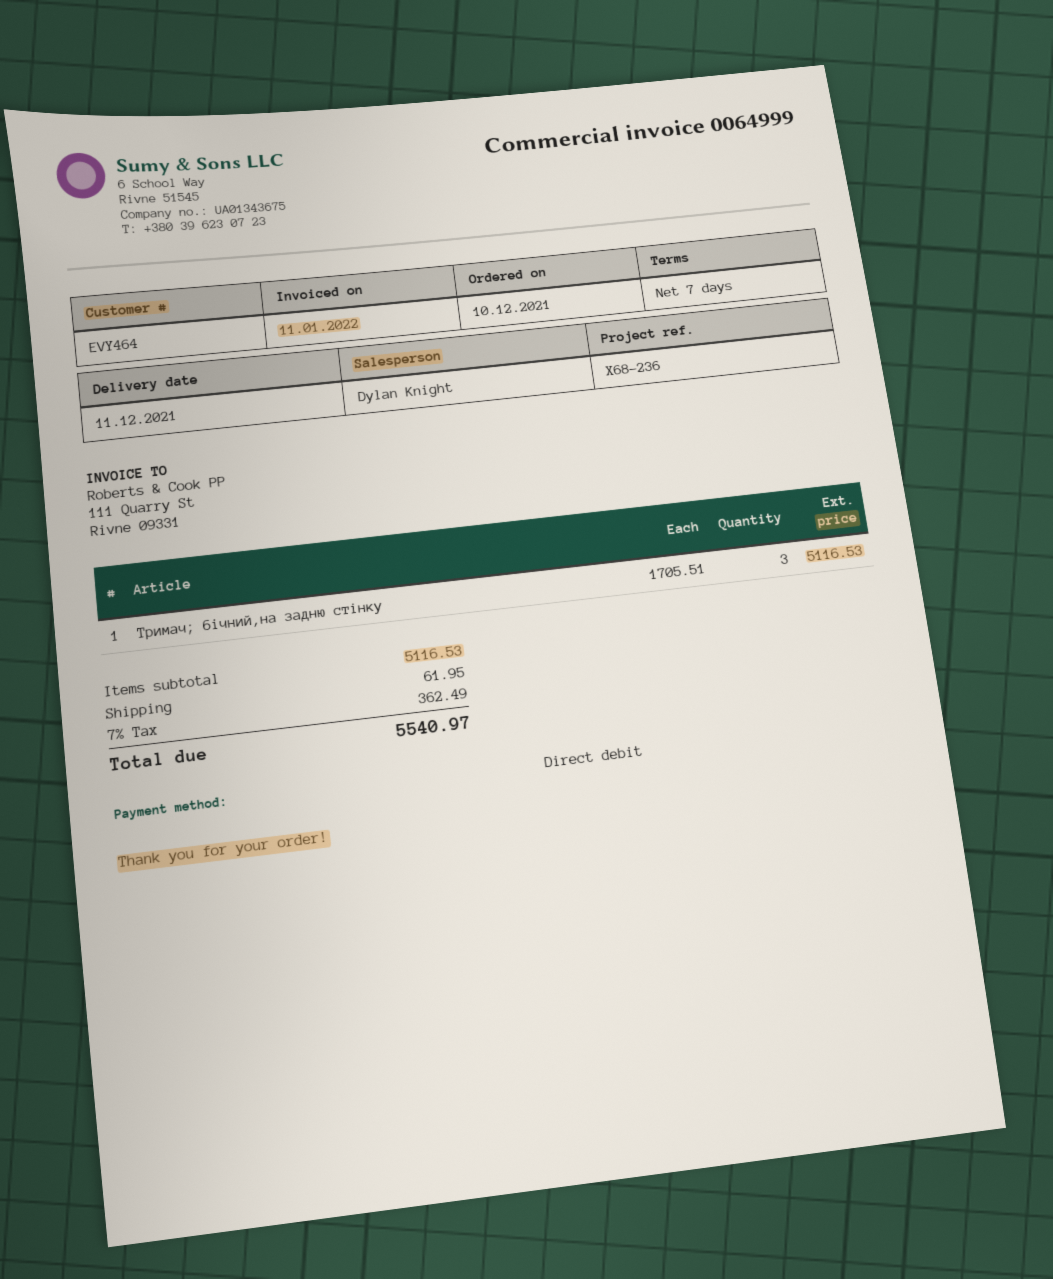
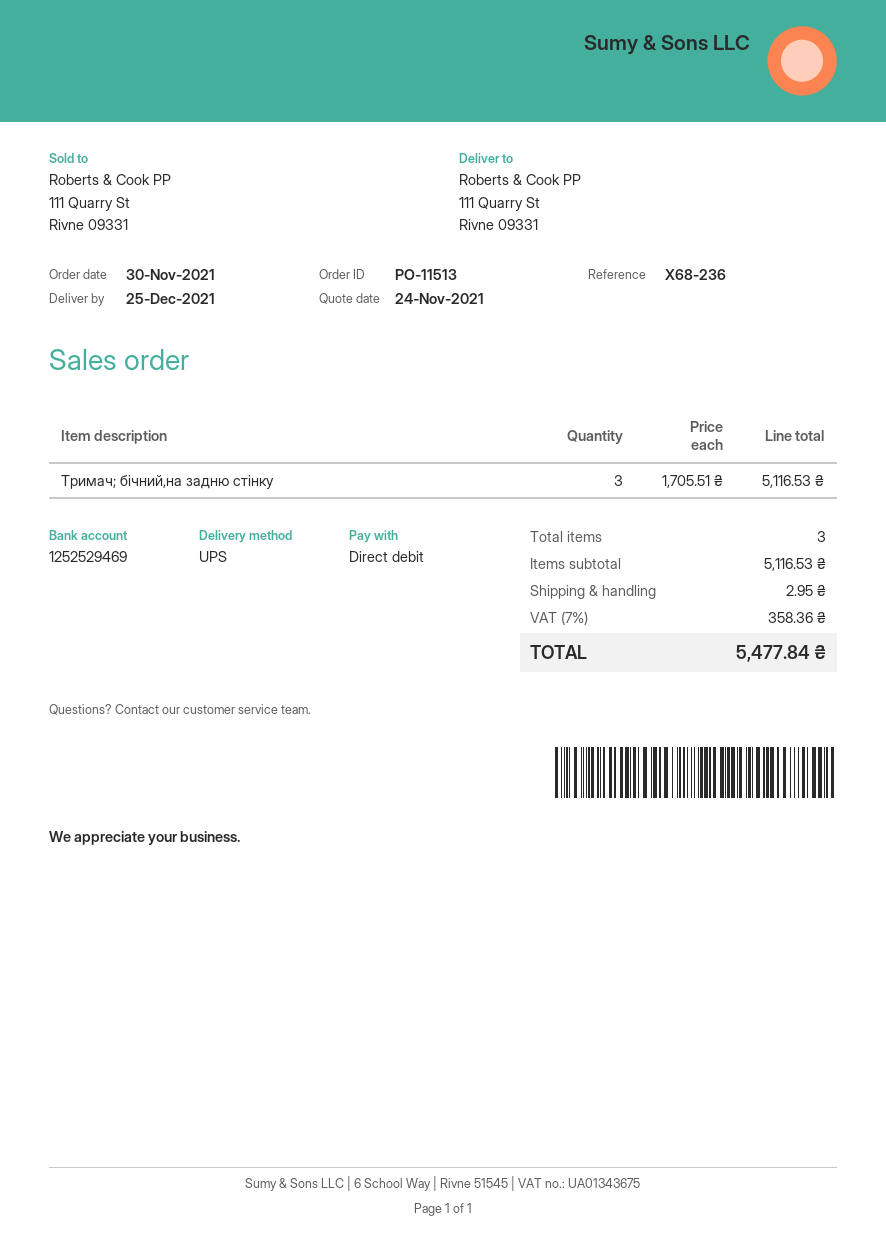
order date: 2021-12-10 -> 2021-11-30
delivery date: 2021-12-11 -> 2021-12-25
shipping: 61.95 -> 2.95
tax: 7% = 362.49 -> 7% = 358.36
total: 5540.97 -> 5477.84

